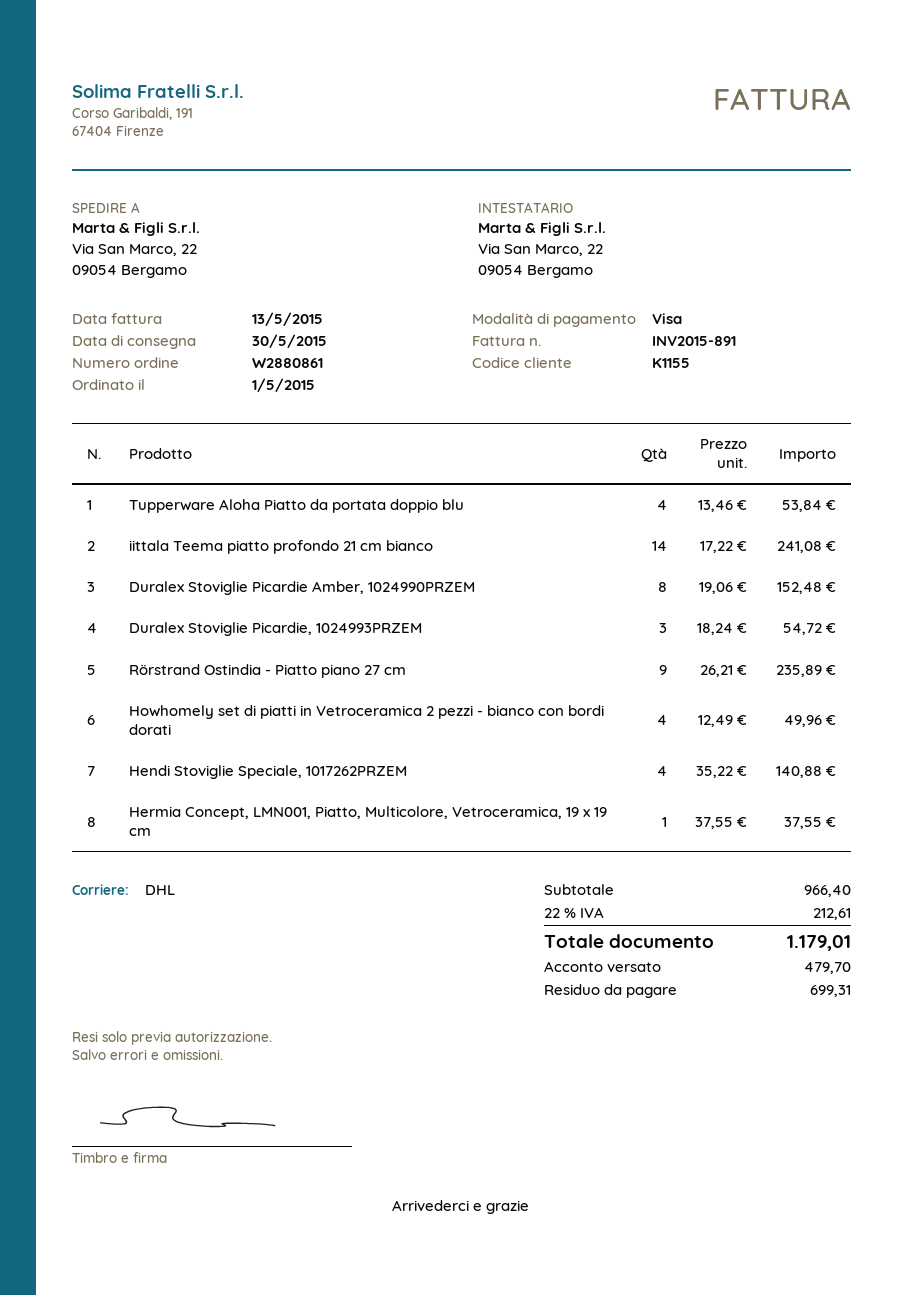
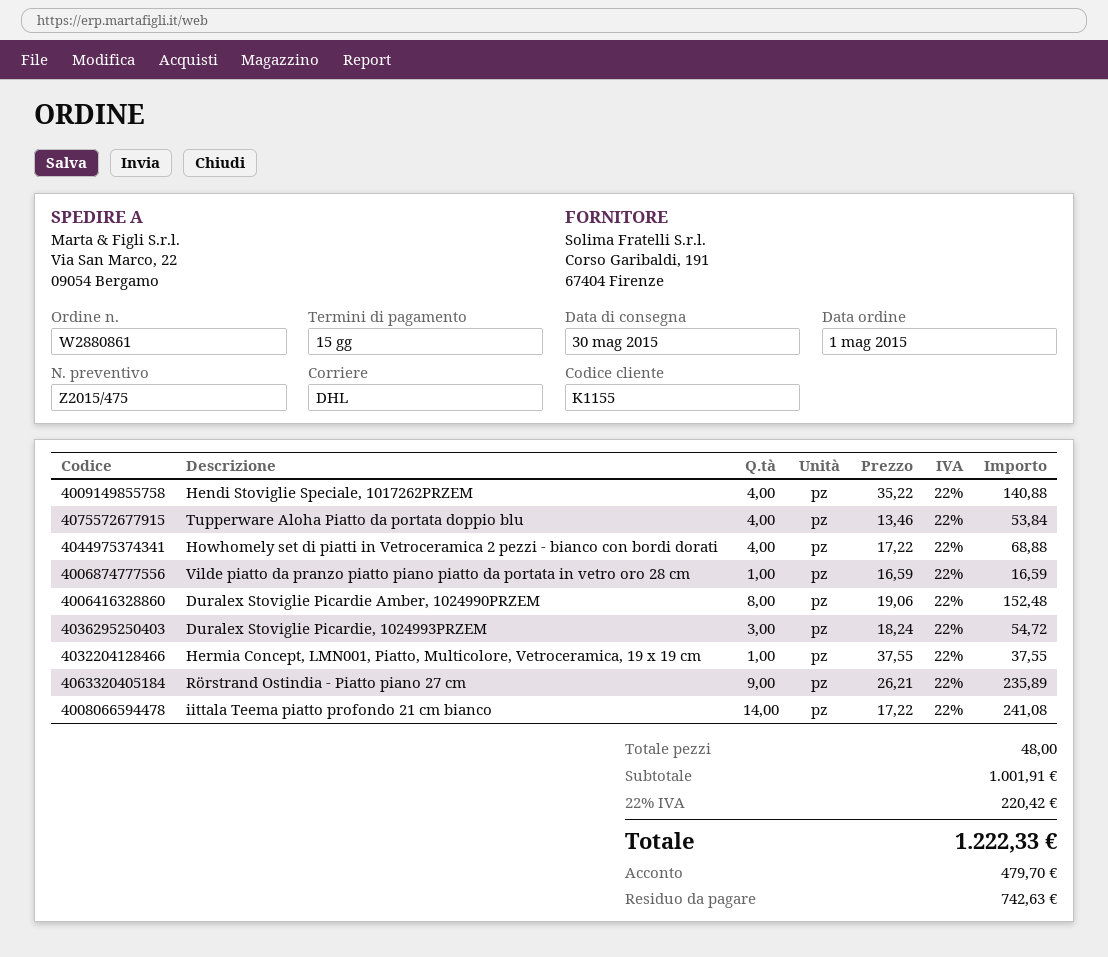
Howhomely set di piatti in Vetroceramica 2 pezzi - bianco con bordi dorati: 4 x 12.49 = 49.96 -> 4 x 17.22 = 68.88
Vilde piatto da pranzo piatto piano piatto da portata in vetro oro 28 cm: none -> 1 x 16.59 = 16.59
subtotal: 966.40 -> 1001.91
tax: 22% = 212.61 -> 22% = 220.42
total: 1179.01 -> 1222.33
balance: 699.31 -> 742.63

